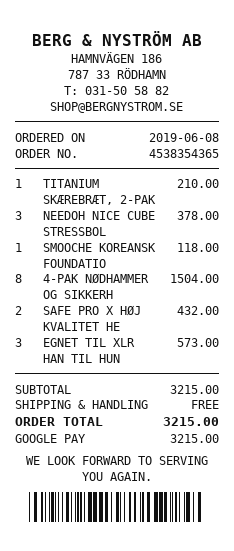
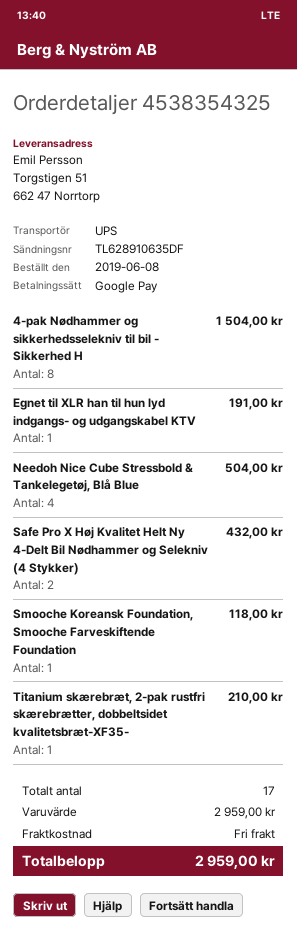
order number: 4538354365 -> 4538354325
NEEDOH NICE CUBE STRESSBOL: 3 for 378.00 -> 4 for 504.00
EGNET TIL XLR HAN TIL HUN: 3 for 573.00 -> 1 for 191.00
subtotal: 3215.00 -> 2959.00
total: 3215.00 -> 2959.00

